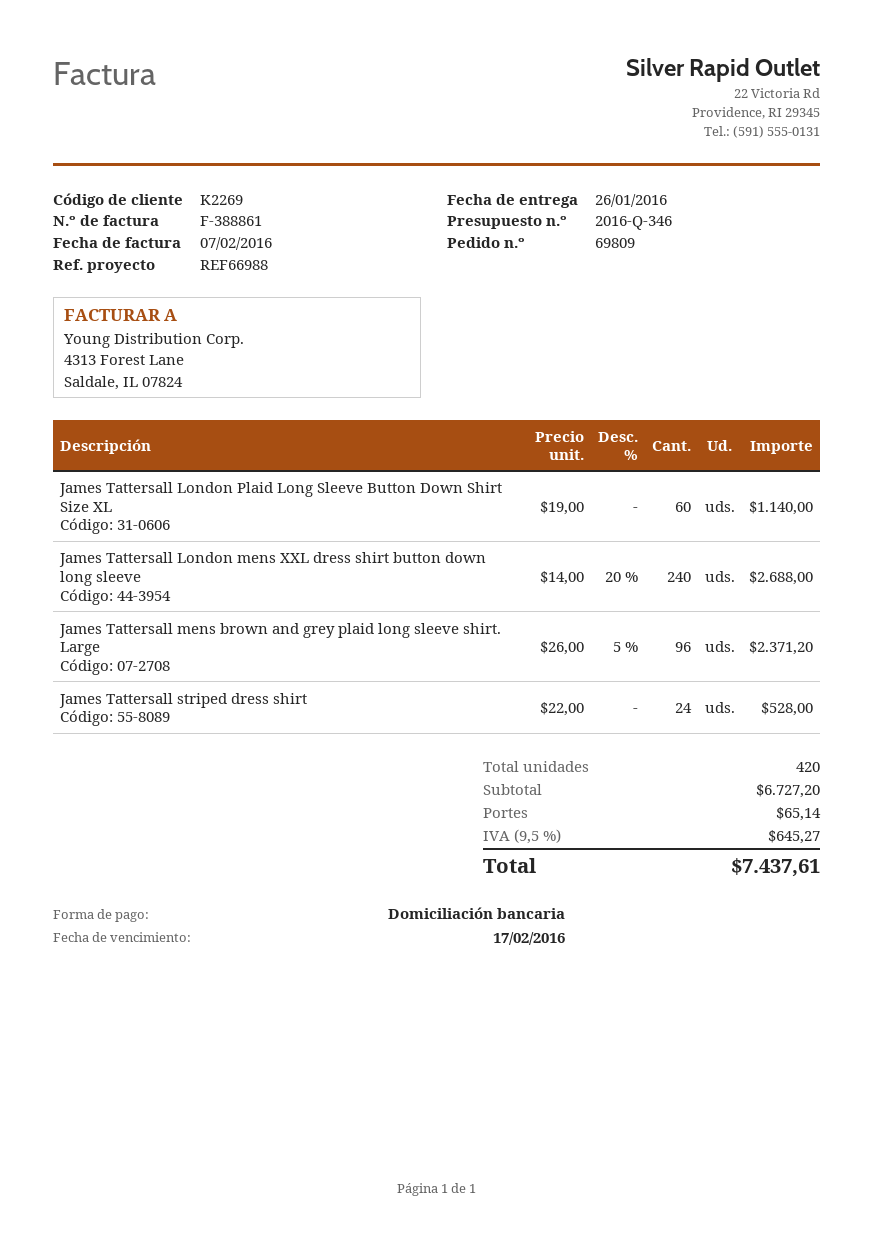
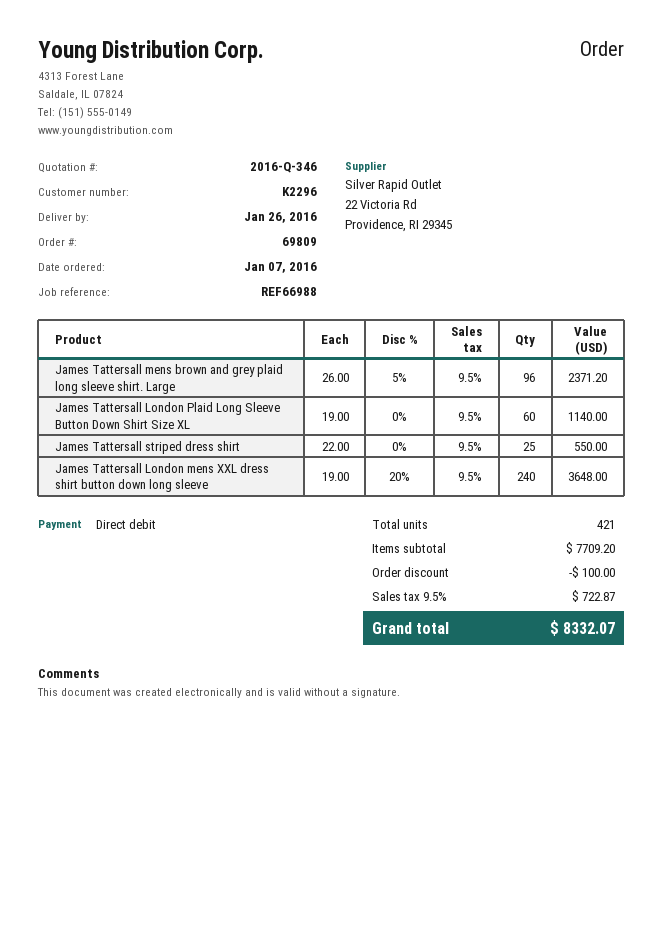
customer number: K2269 -> K2296
James Tattersall London mens XXL dress shirt button down long sleeve: 240 x 14.00 - 20% = 2688.00 -> 240 x 19.00 - 20% = 3648.00
James Tattersall striped dress shirt: 24 x 22.00 = 528.00 -> 25 x 22.00 = 550.00
total quantity: 420 -> 421
subtotal: 6727.20 -> 7709.20
discount: none -> 100.00
shipping: 65.14 -> none
tax: 9.5% = 645.27 -> 9.5% = 722.87
total: 7437.61 -> 8332.07

